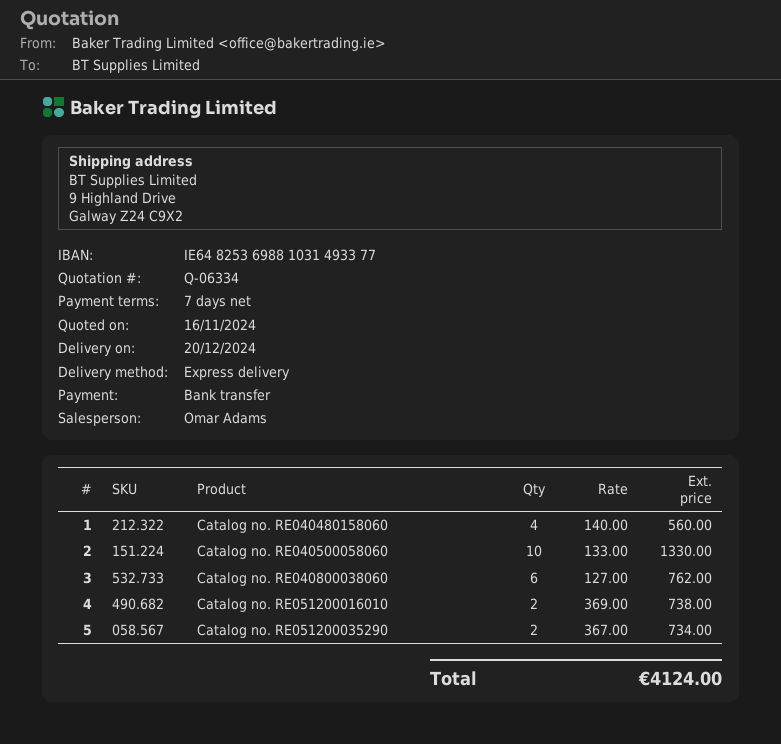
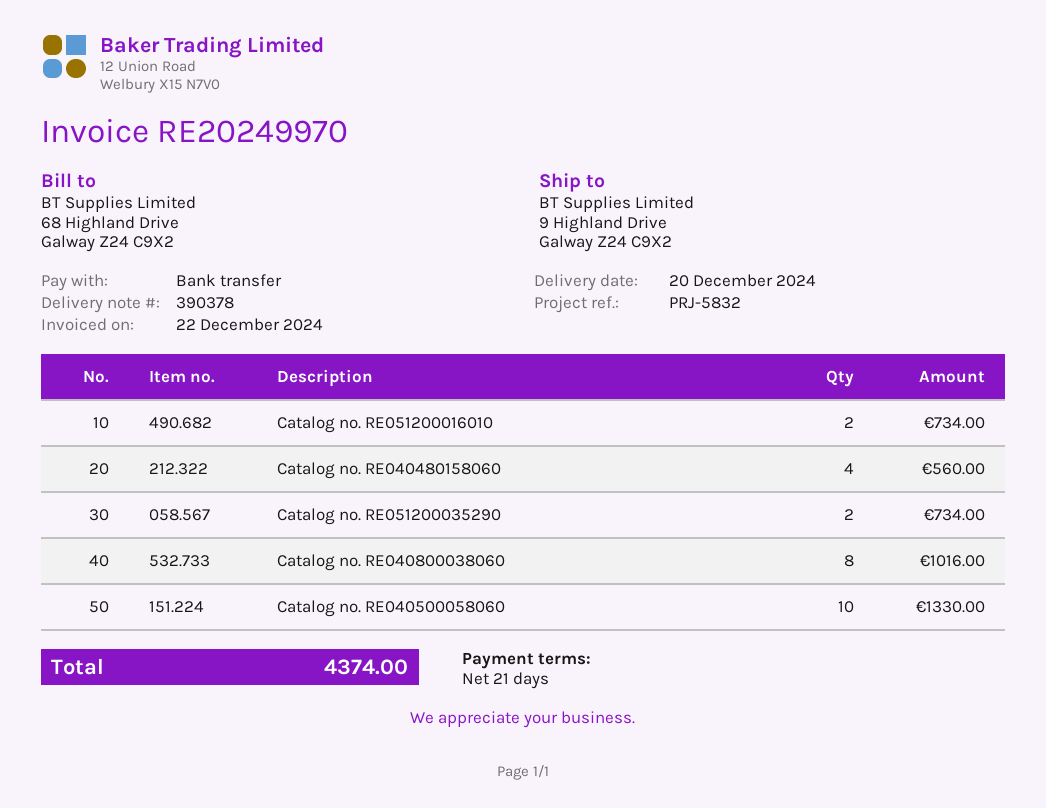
payment terms: 7 days -> 21 days
Catalog no. RE040800038060: 6 for 762.00 -> 8 for 1016.00
Catalog no. RE051200016010: 2 for 738.00 -> 2 for 734.00
total: 4124.00 -> 4374.00

